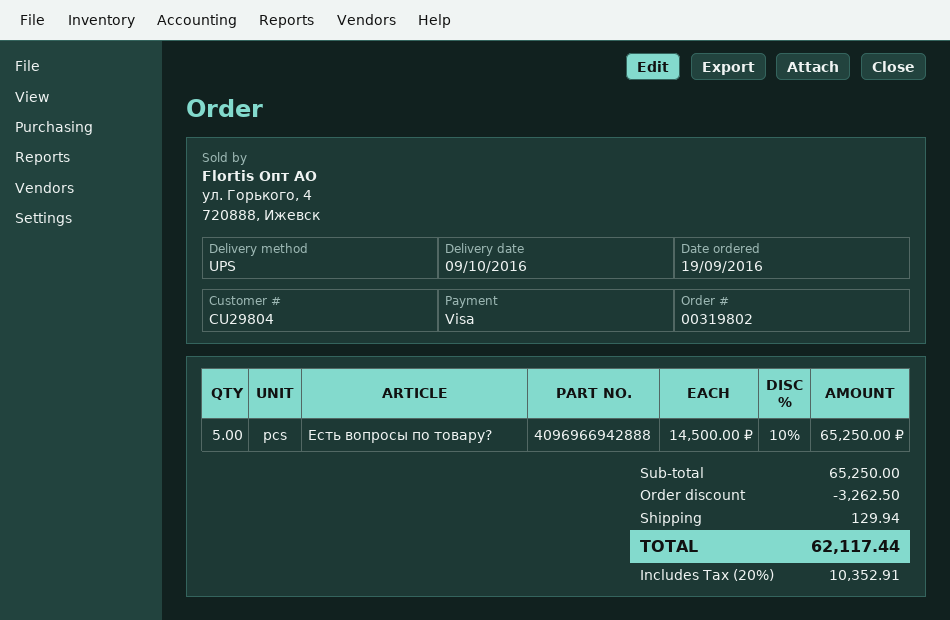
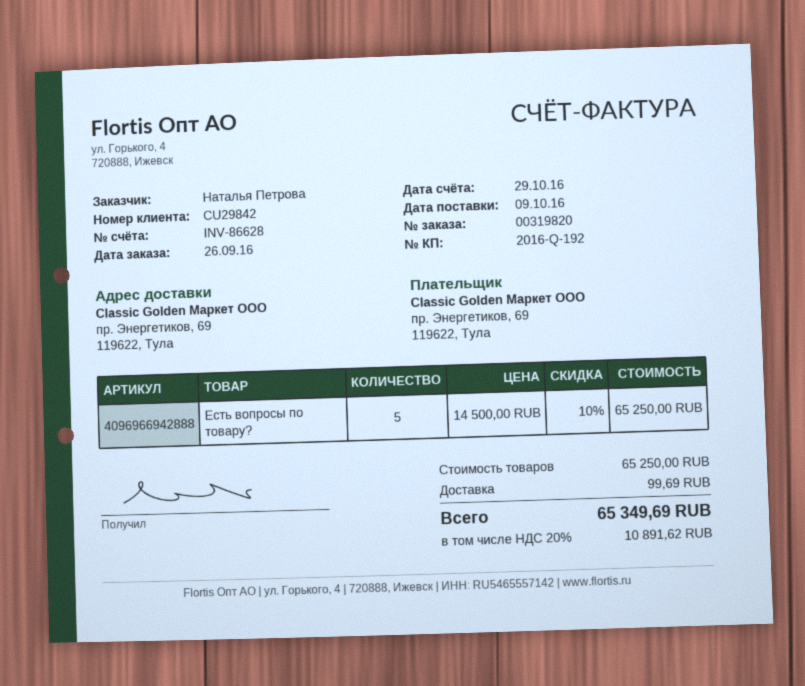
order number: 00319802 -> 00319820
order date: 2016-09-19 -> 2016-09-26
customer number: CU29804 -> CU29842
discount: 3262.50 -> none
shipping: 129.94 -> 99.69
tax: 20% = 10352.91 -> 20% = 10891.62
total: 62117.44 -> 65349.69

